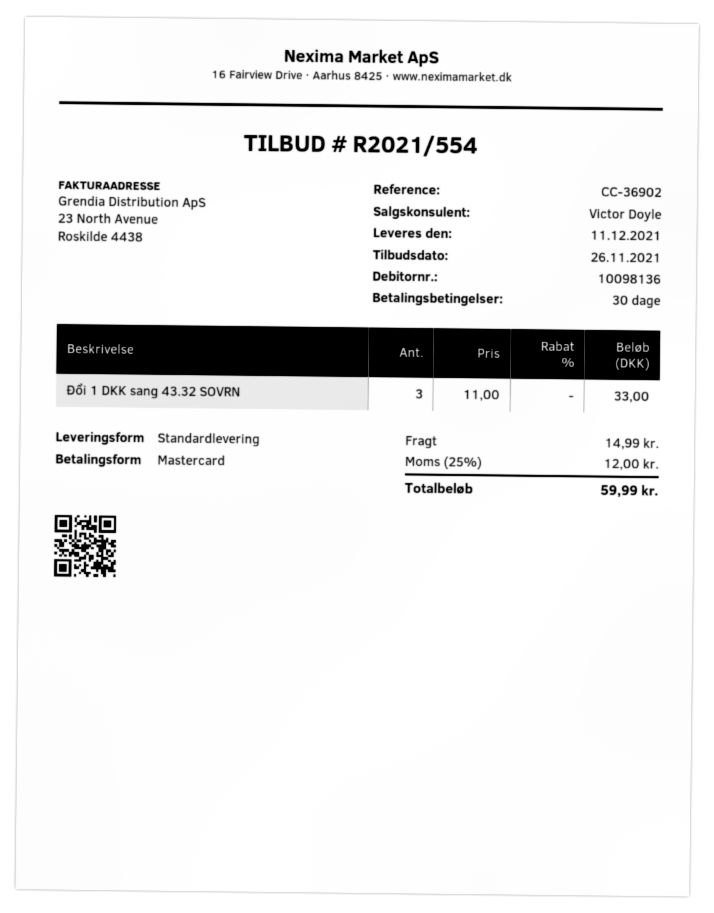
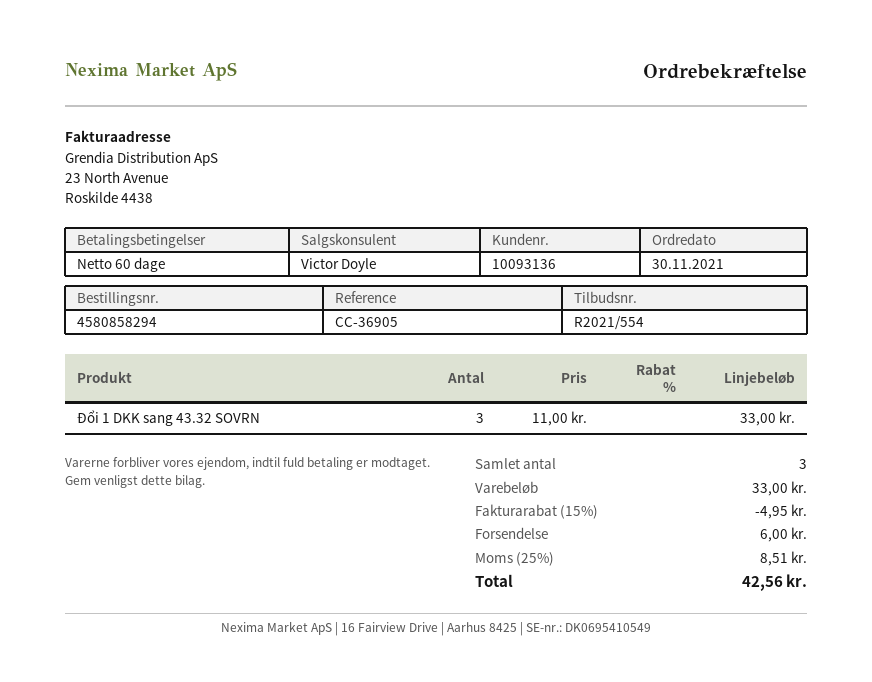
payment terms: 30 days -> 60 days
customer number: 10098136 -> 10093136
reference: CC-36902 -> CC-36905
discount: none -> 15% = 4.95
shipping: 14.99 -> 6.00
tax: 25% = 12.00 -> 25% = 8.51
total: 59.99 -> 42.56

